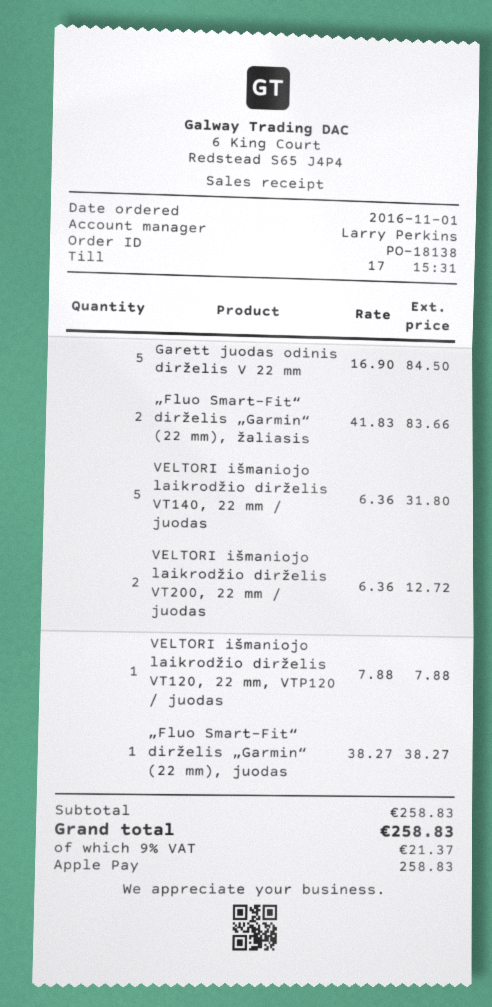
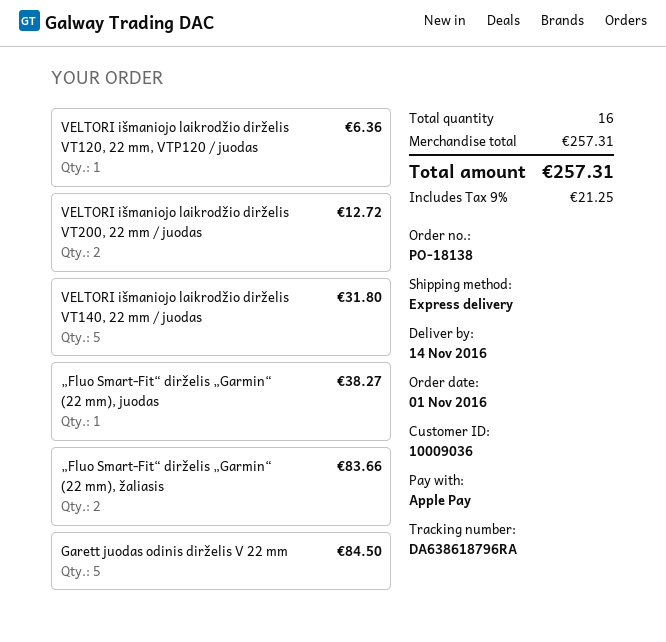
VELTORI išmaniojo laikrodžio dirželis VT120, 22 mm, VTP120 / juodas: 1 for 7.88 -> 1 for 6.36
subtotal: 258.83 -> 257.31
tax: 9% = 21.37 -> 9% = 21.25
total: 258.83 -> 257.31

